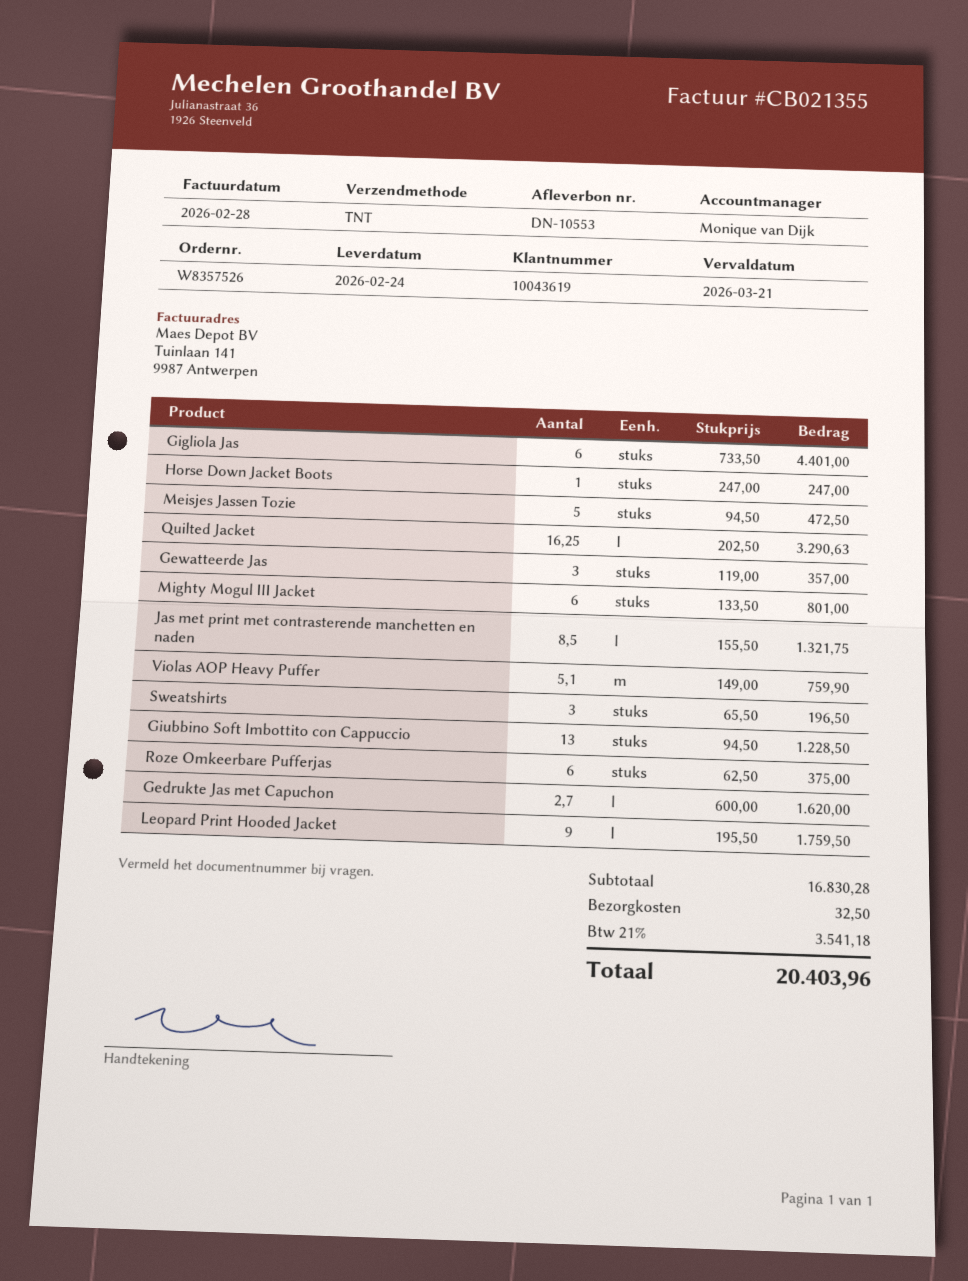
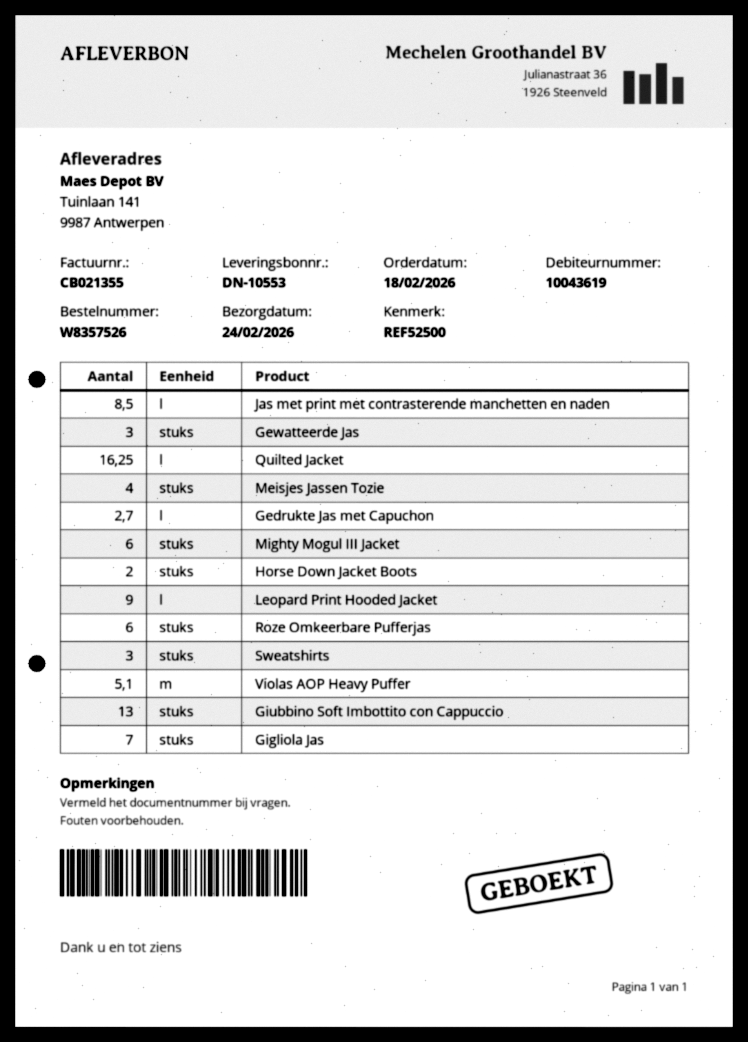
Gigliola Jas: 6 -> 7
Horse Down Jacket Boots: 1 -> 2
Meisjes Jassen Tozie: 5 -> 4

